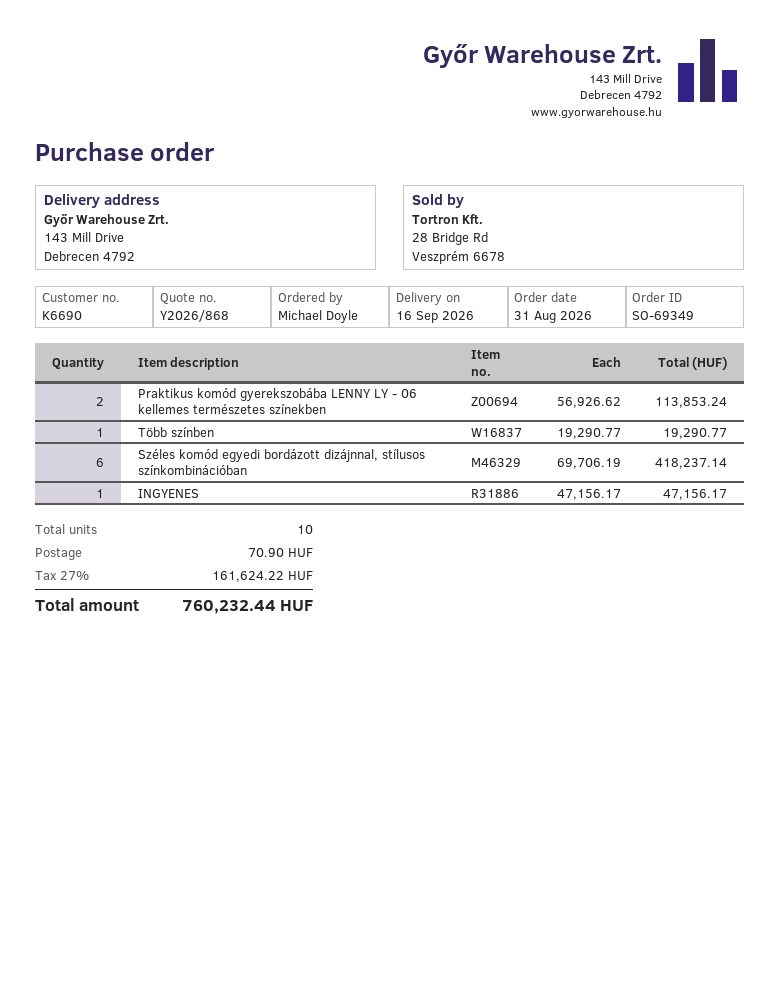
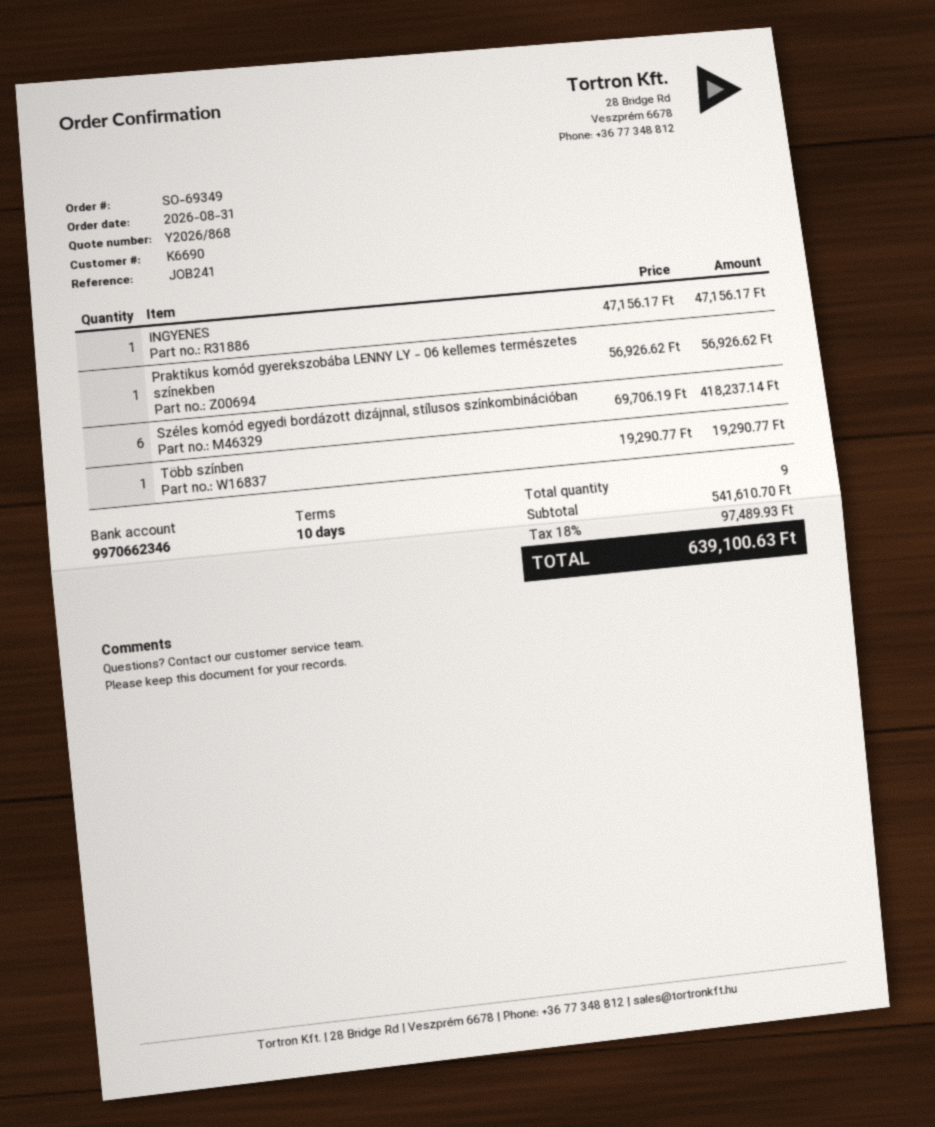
Praktikus komód gyerekszobába LENNY LY - 06 kellemes természetes színekben: 2 x 56926.62 = 113853.24 -> 1 x 56926.62 = 56926.62
total quantity: 10 -> 9
shipping: 70.90 -> none
tax: 27% = 161624.22 -> 18% = 97489.93
total: 760232.44 -> 639100.63

